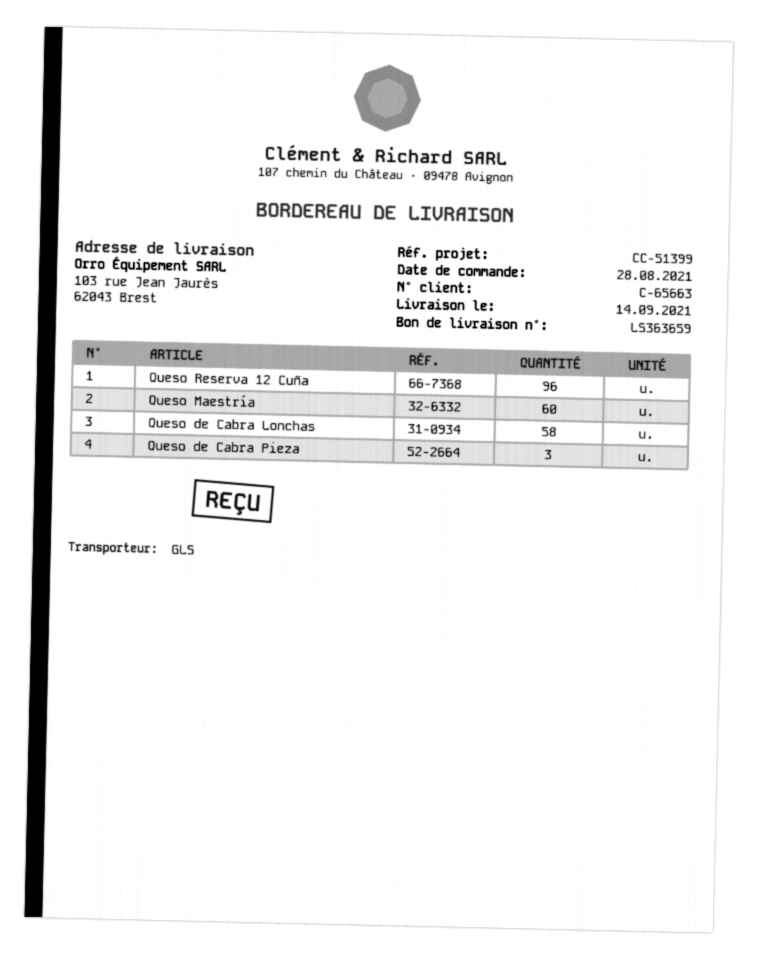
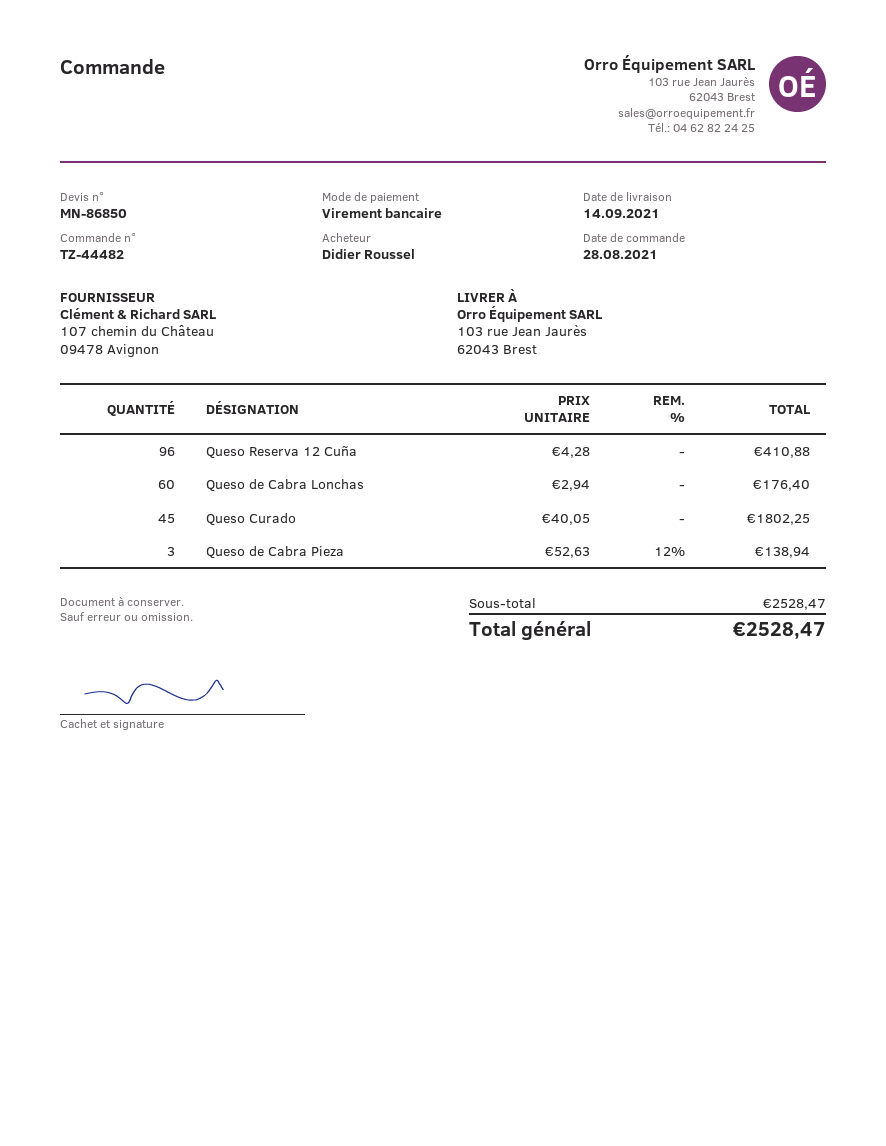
Queso Maestría: 60 -> none
Queso de Cabra Lonchas: 58 -> 60
Queso Curado: none -> 45

